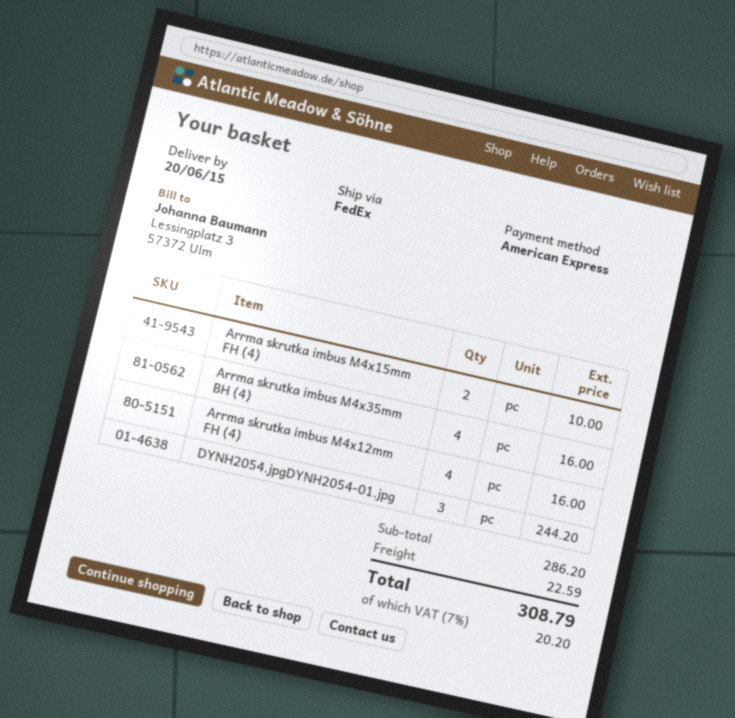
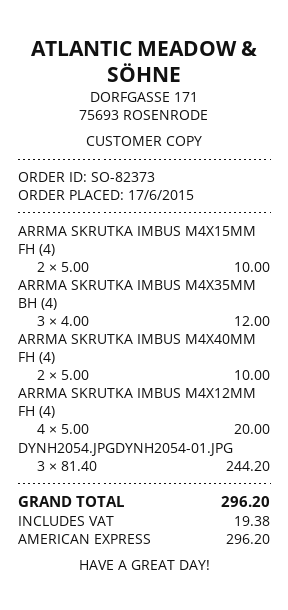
Arrma skrutka imbus M4x35mm BH (4): 4 for 16.00 -> 3 for 12.00
Arrma skrutka imbus M4x12mm FH (4): 4 for 16.00 -> 4 for 20.00
ARRMA SKRUTKA IMBUS M4X40MM FH (4): none -> 2 for 10.00
shipping: 22.59 -> none
tax: 20.20 -> 19.38
total: 308.79 -> 296.20

